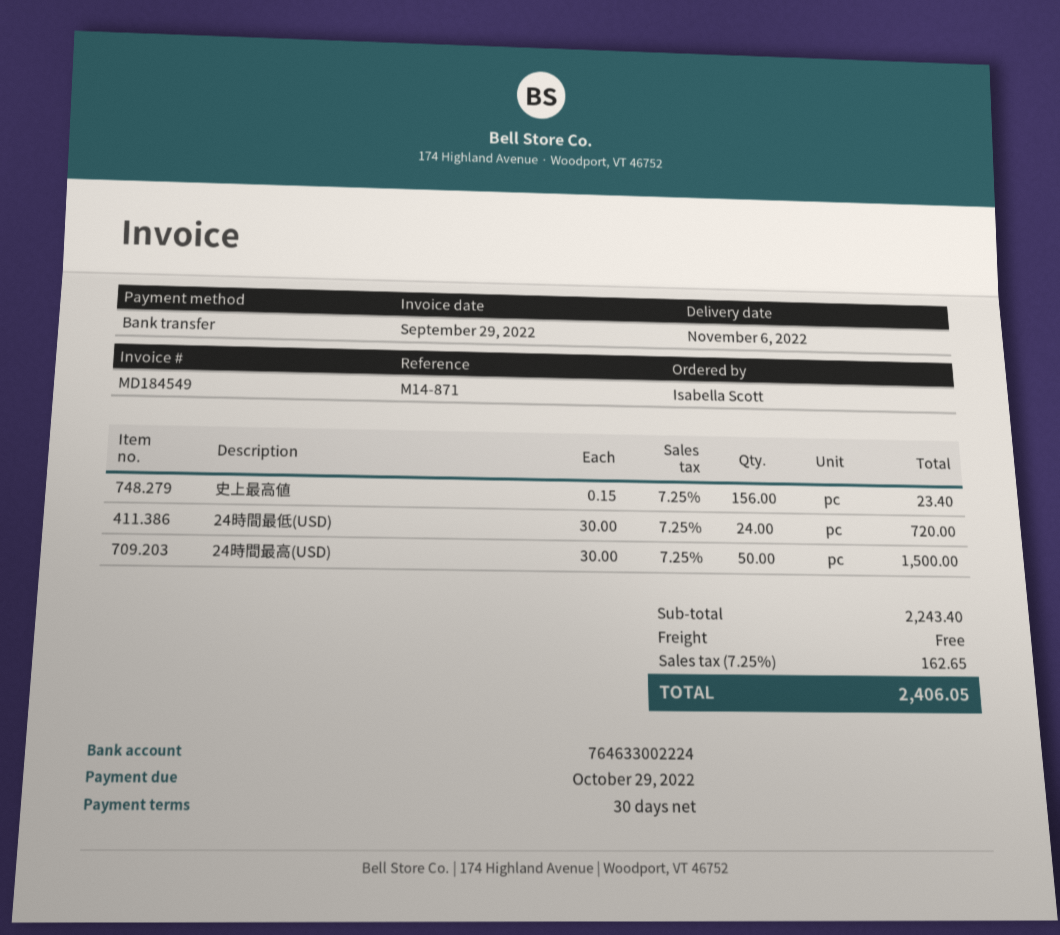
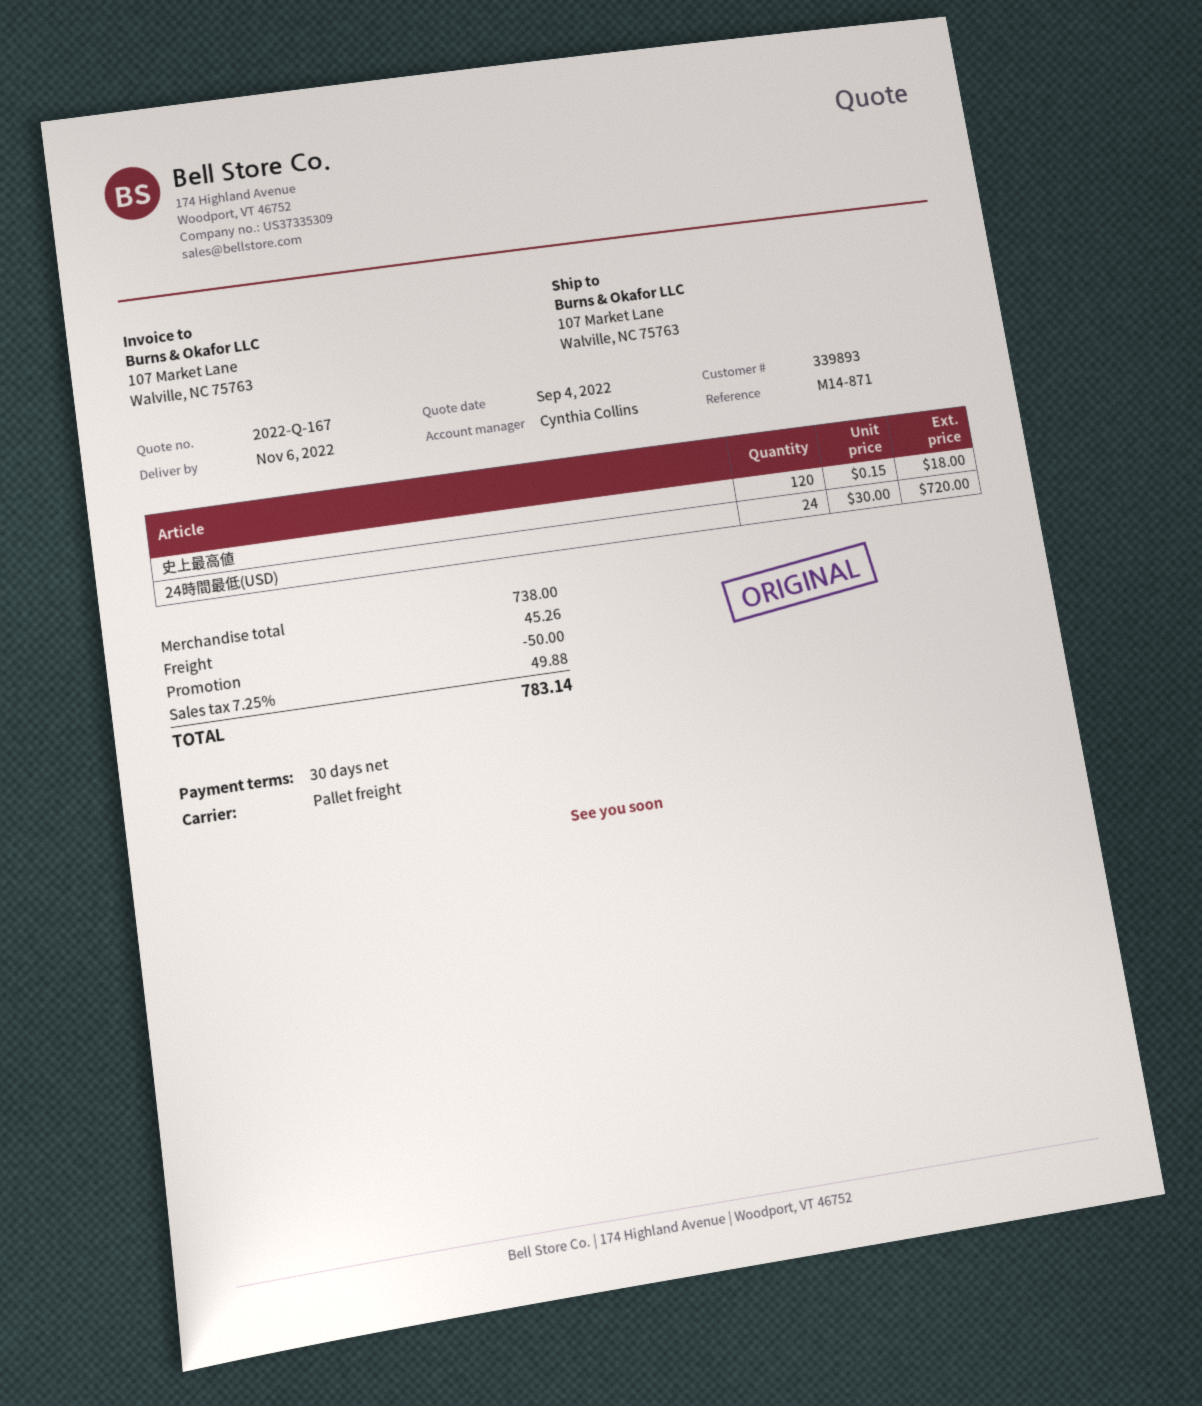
史上最高値: 156 x 0.15 = 23.40 -> 120 x 0.15 = 18.00
24時間最高(USD): 50 x 30.00 = 1500.00 -> none
subtotal: 2243.40 -> 738.00
discount: none -> 50.00
shipping: 0.00 -> 45.26
tax: 7.25% = 162.65 -> 7.25% = 49.88
total: 2406.05 -> 783.14

